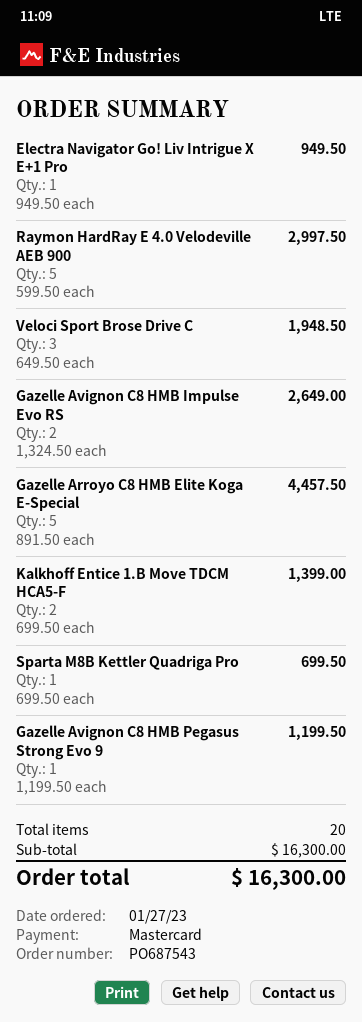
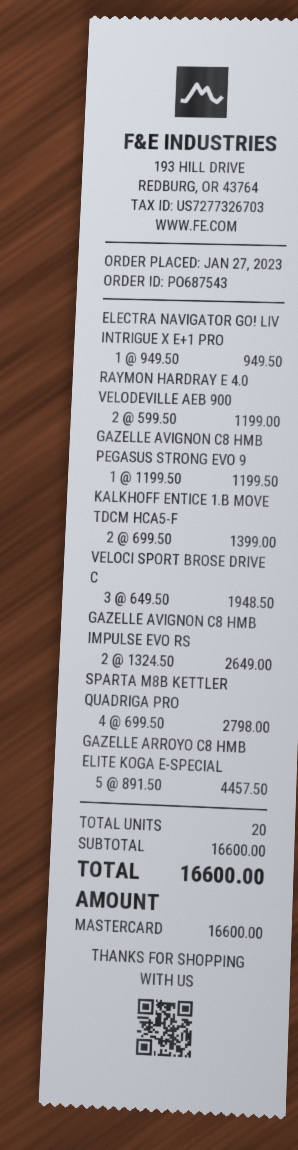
Raymon HardRay E 4.0 Velodeville AEB 900: 5 x 599.50 = 2997.50 -> 2 x 599.50 = 1199.00
Sparta M8B Kettler Quadriga Pro: 1 x 699.50 = 699.50 -> 4 x 699.50 = 2798.00
subtotal: 16300.00 -> 16600.00
total: 16300.00 -> 16600.00

